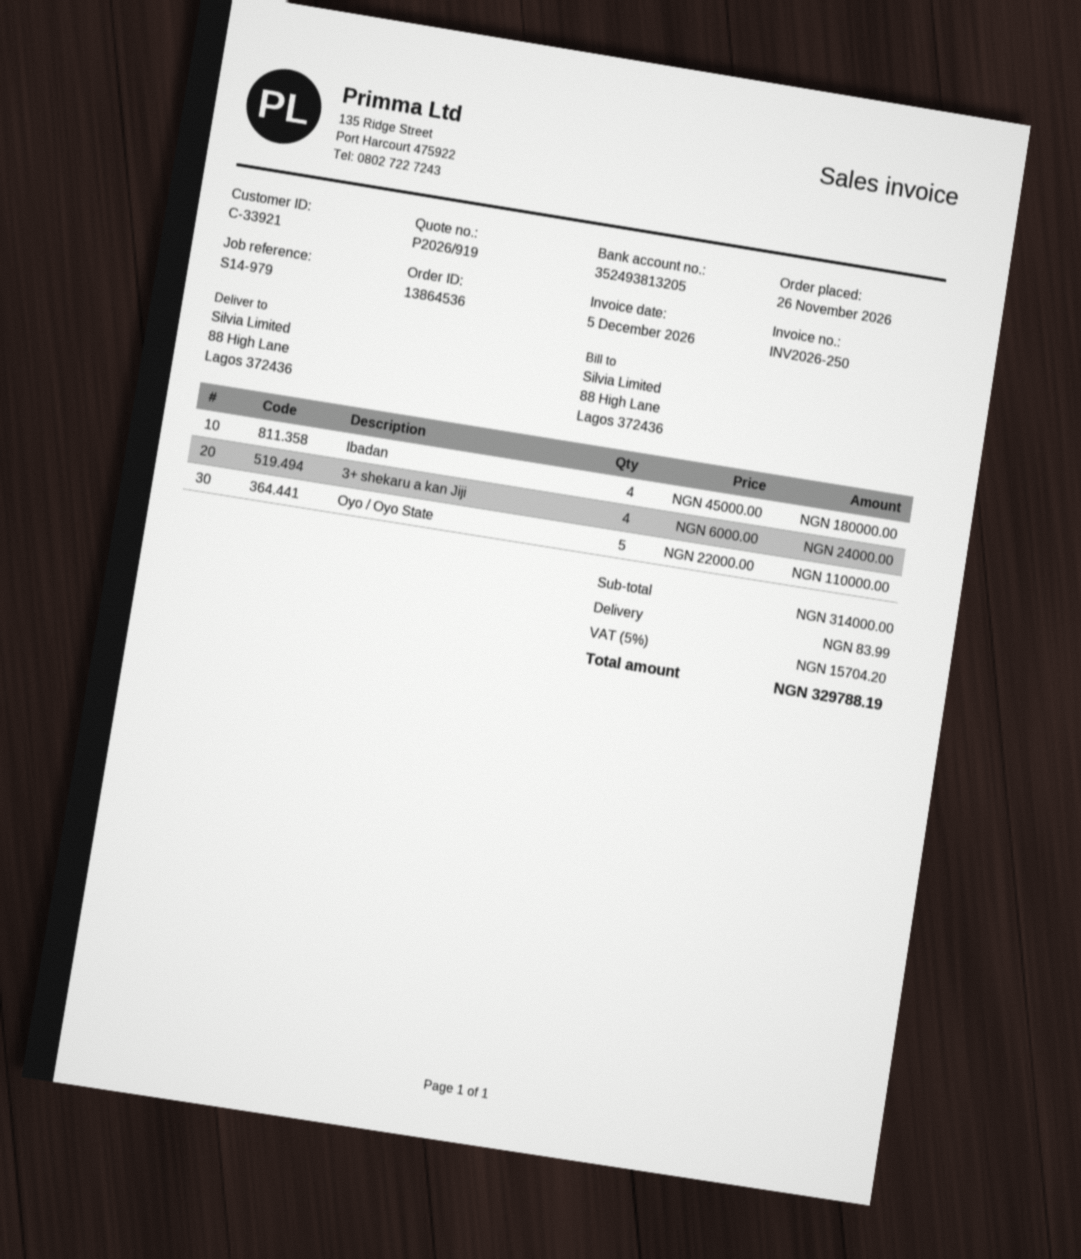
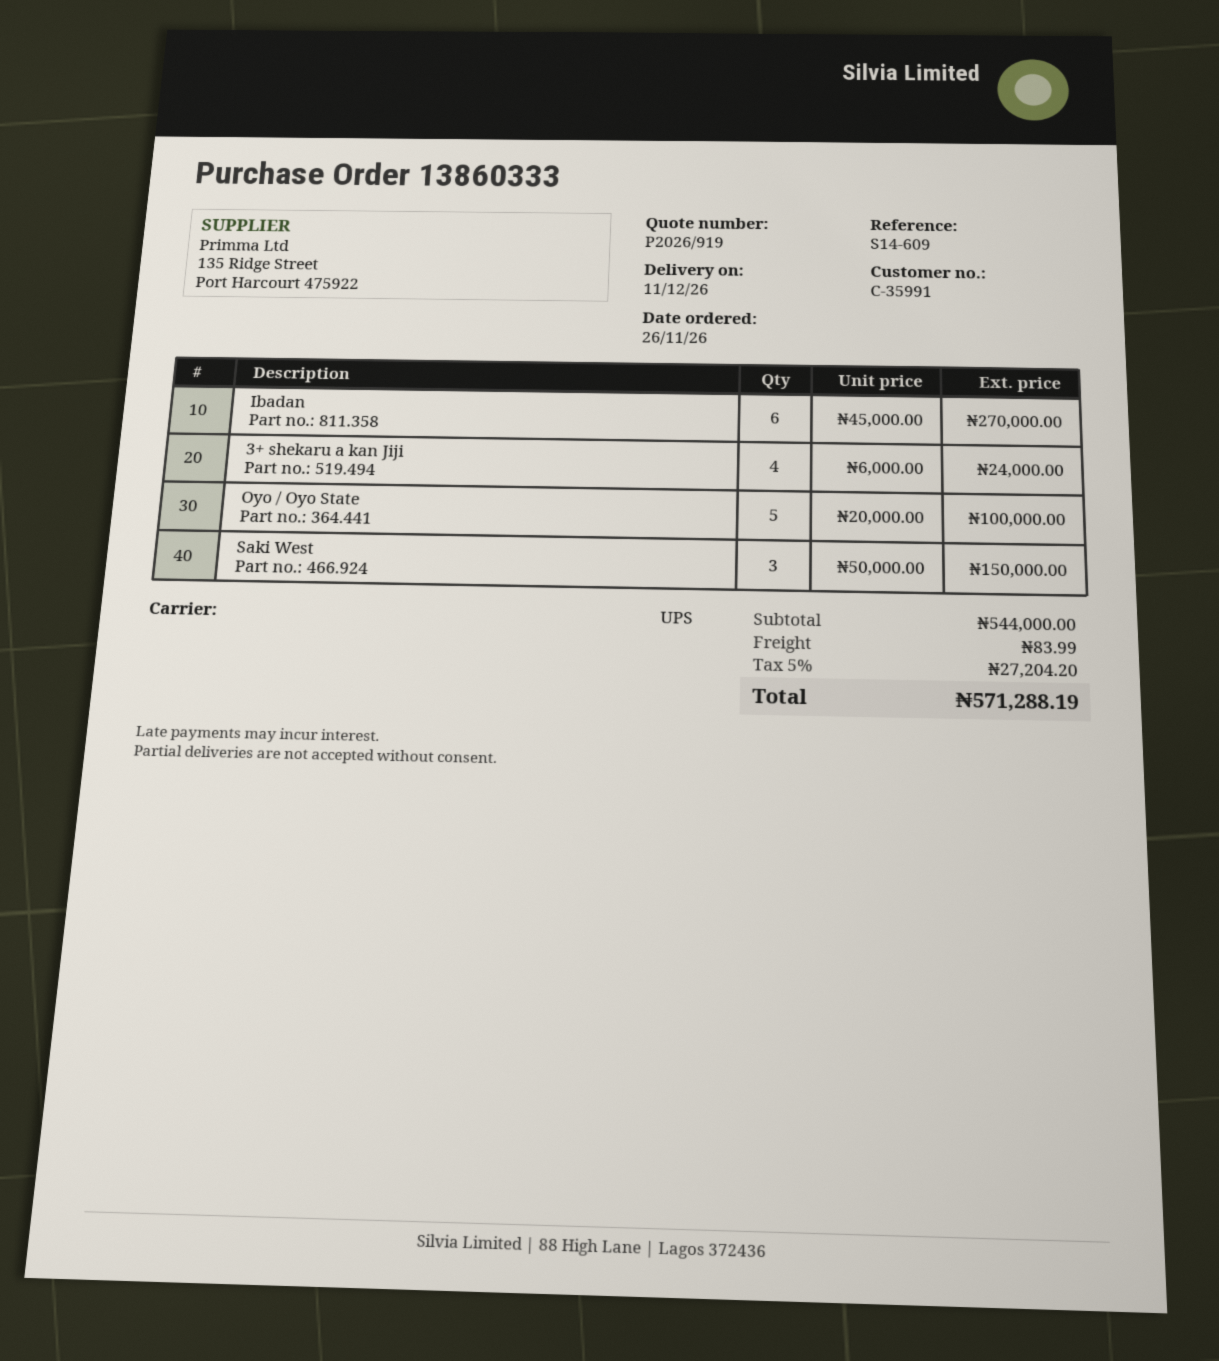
order number: 13864536 -> 13860333
customer number: C-33921 -> C-35991
reference: S14-979 -> S14-609
Ibadan: 4 x 45000.00 = 180000.00 -> 6 x 45000.00 = 270000.00
Oyo / Oyo State: 5 x 22000.00 = 110000.00 -> 5 x 20000.00 = 100000.00
Saki West: none -> 3 x 50000.00 = 150000.00
subtotal: 314000.00 -> 544000.00
tax: 5% = 15704.20 -> 5% = 27204.20
total: 329788.19 -> 571288.19

